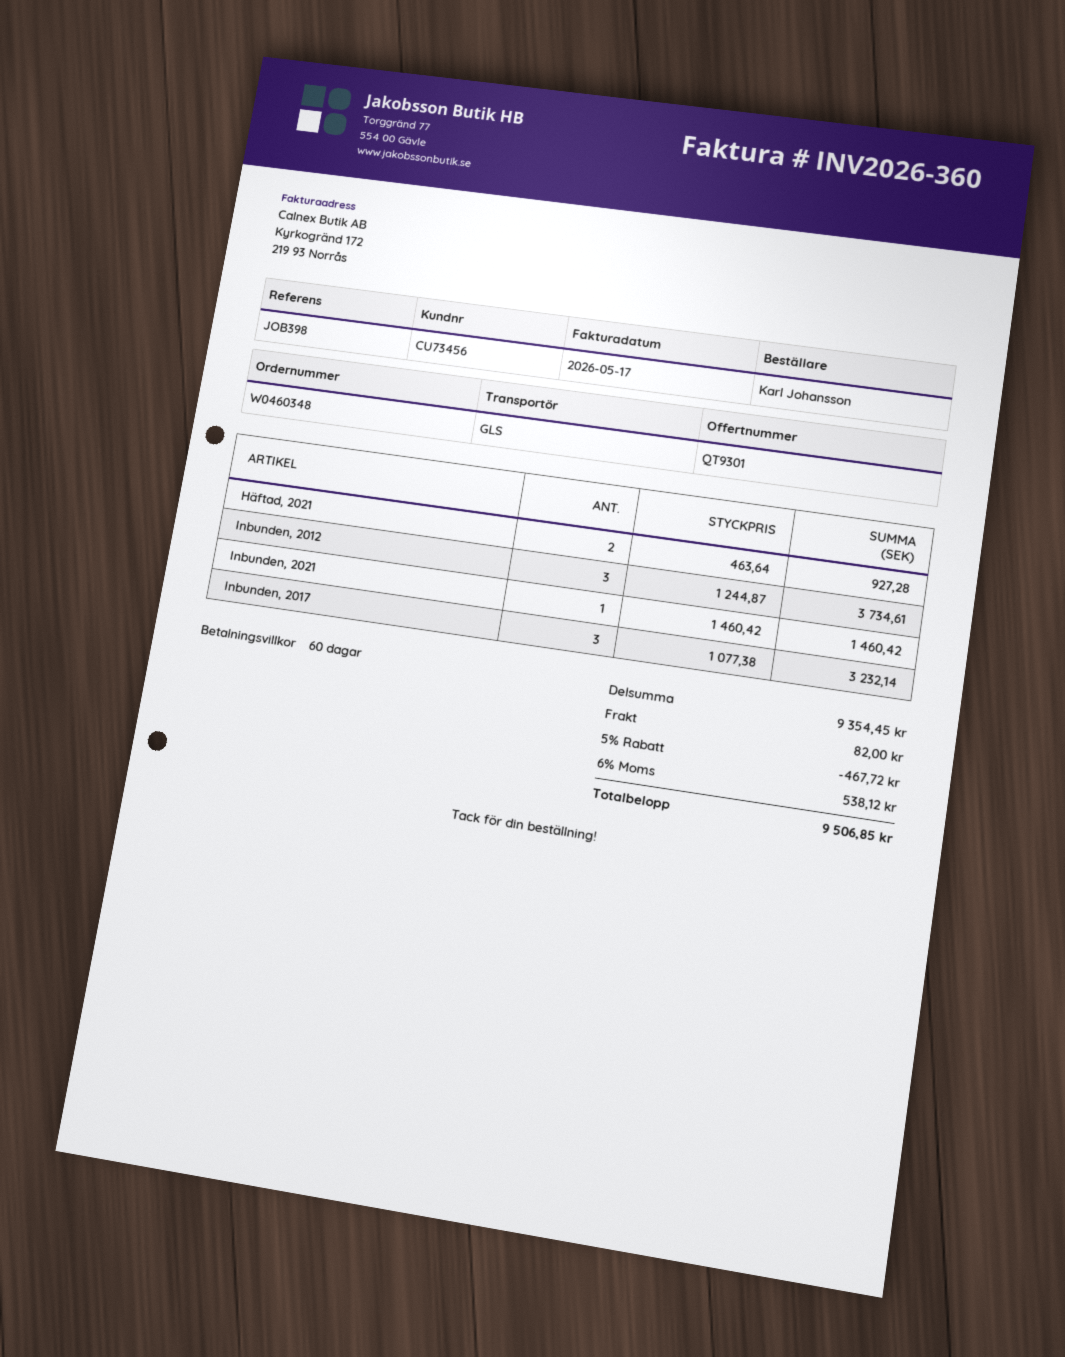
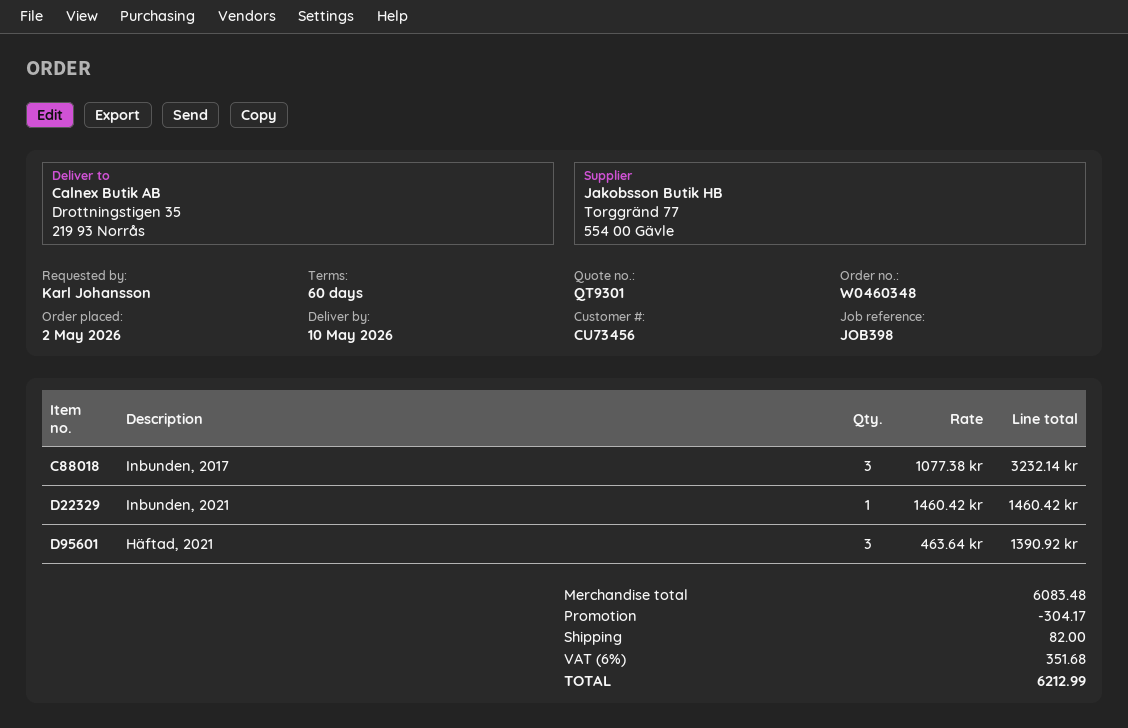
Häftad, 2021: 2 x 463.64 = 927.28 -> 3 x 463.64 = 1390.92
Inbunden, 2012: 3 x 1244.87 = 3734.61 -> none
subtotal: 9354.45 -> 6083.48
discount: 467.72 -> 304.17
tax: 6% = 538.12 -> 6% = 351.68
total: 9506.85 -> 6212.99

